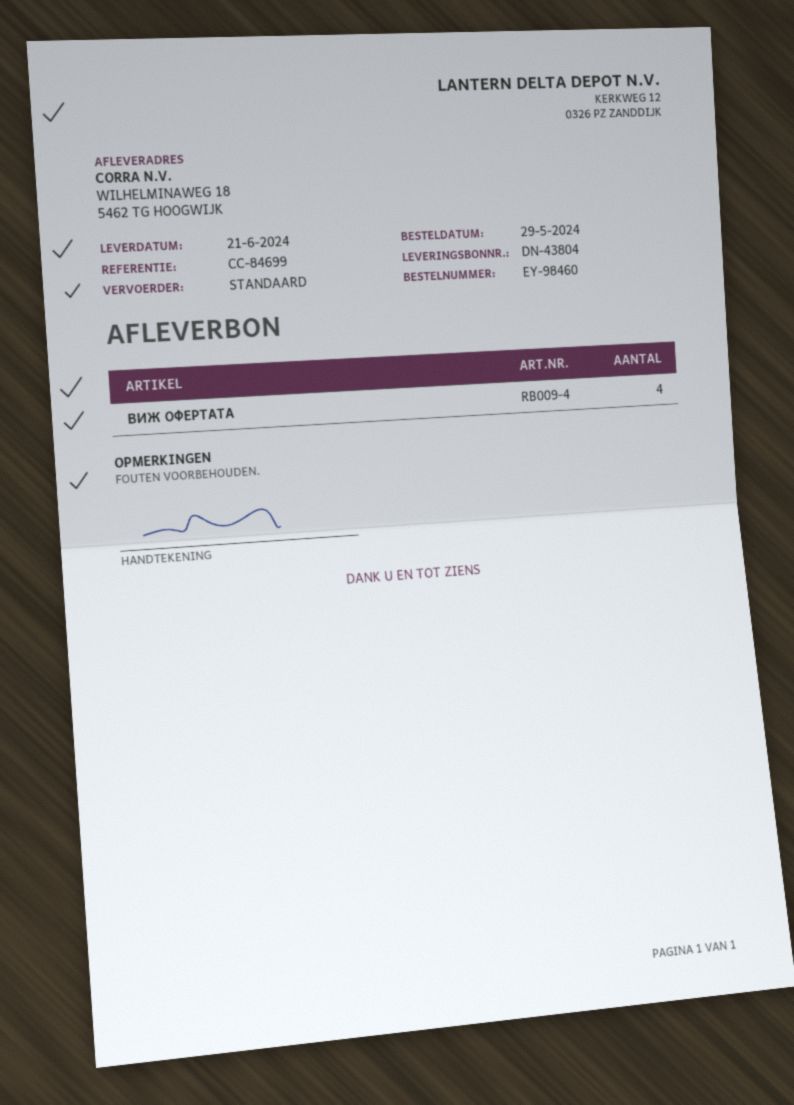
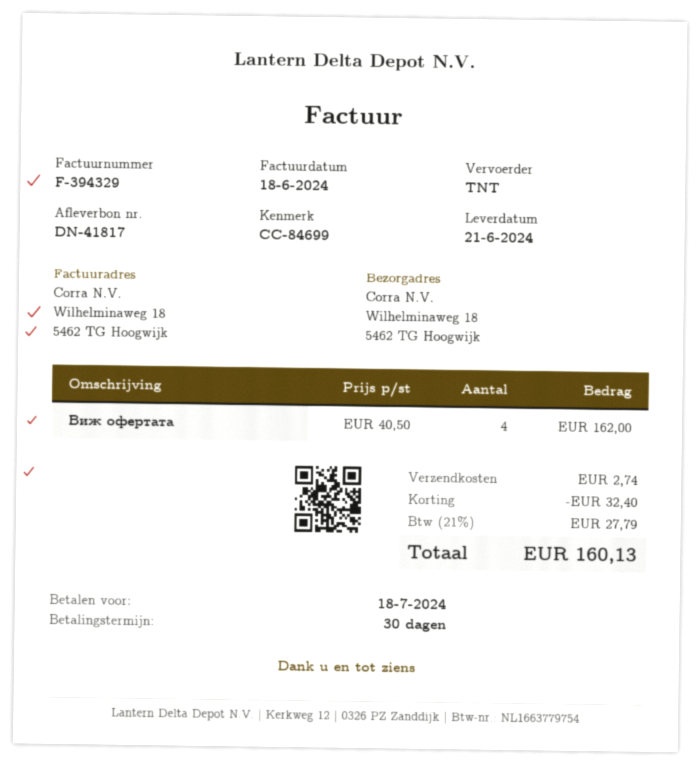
delivery note number: DN-43804 -> DN-41817
shipping method: standard -> TNT

